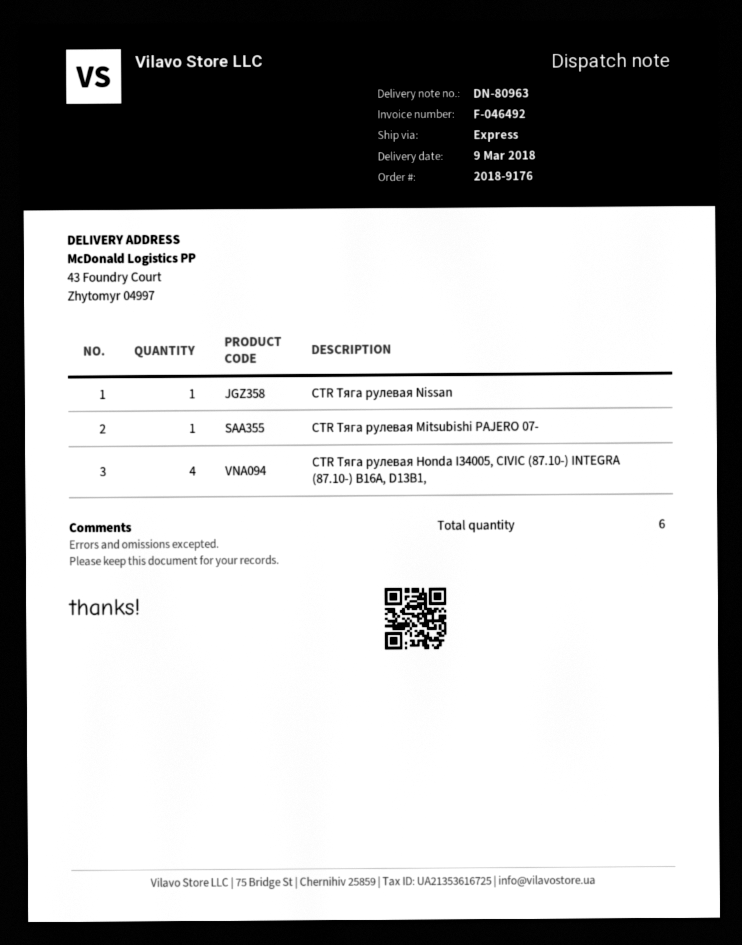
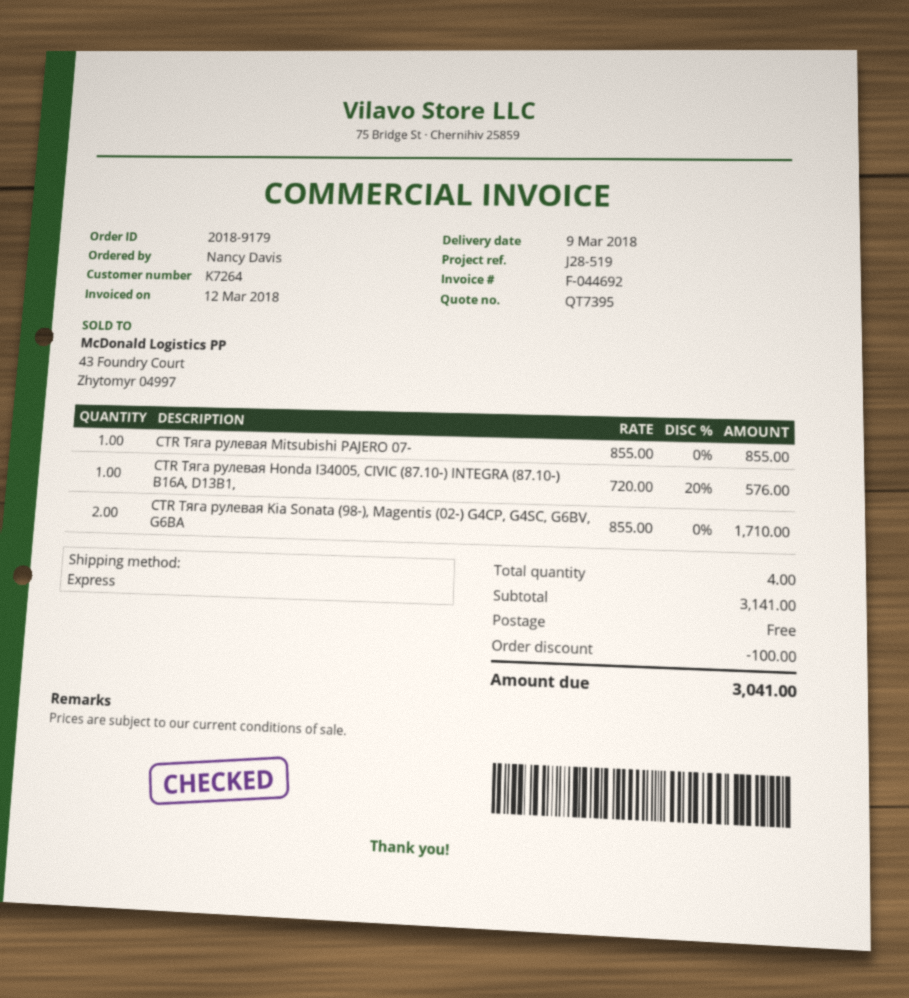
order number: 2018-9176 -> 2018-9179
invoice number: F-046492 -> F-044692
CTR Тяга рулевая Nissan: 1 -> none
CTR Тяга рулевая Honda I34005, CIVIC (87.10-) INTEGRA (87.10-) B16A, D13B1,: 4 -> 1
CTR Тяга рулевая Kia Sonata (98-), Magentis (02-) G4CP, G4SC, G6BV, G6BA: none -> 2
total quantity: 6 -> 4

